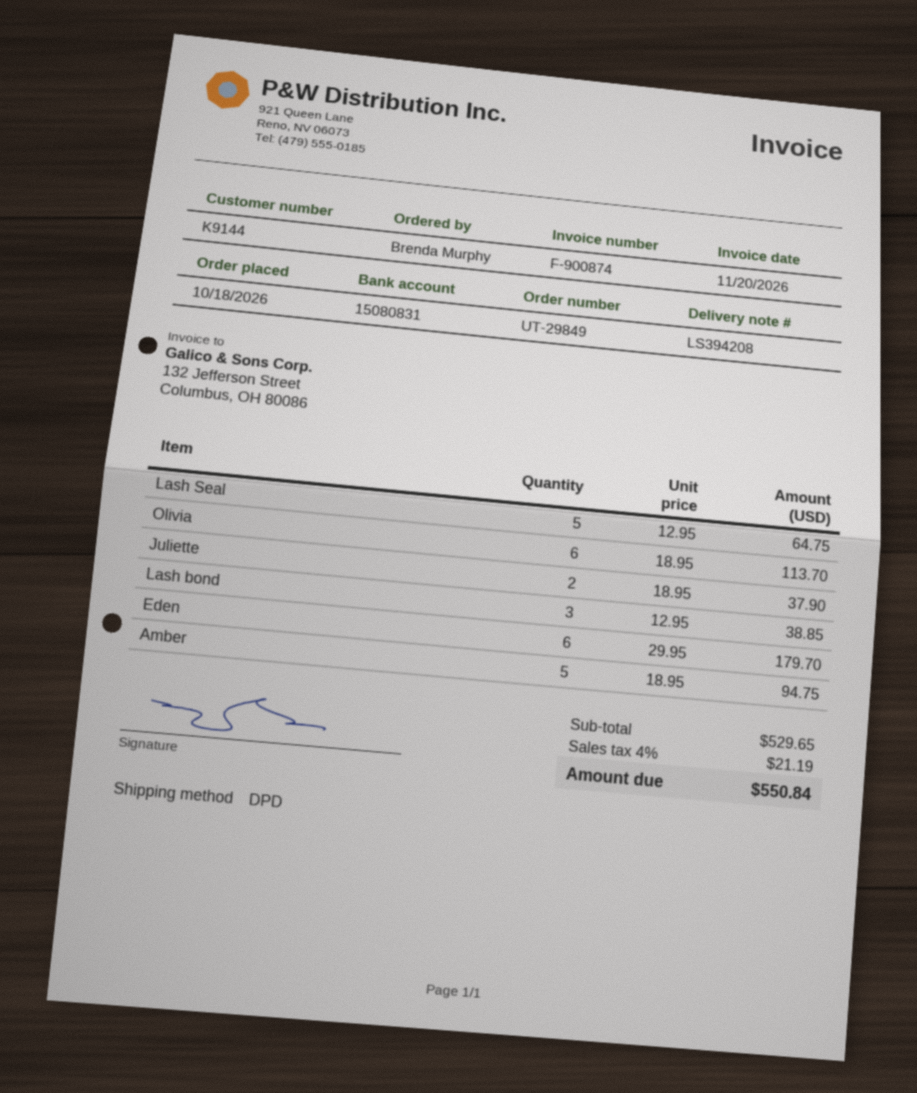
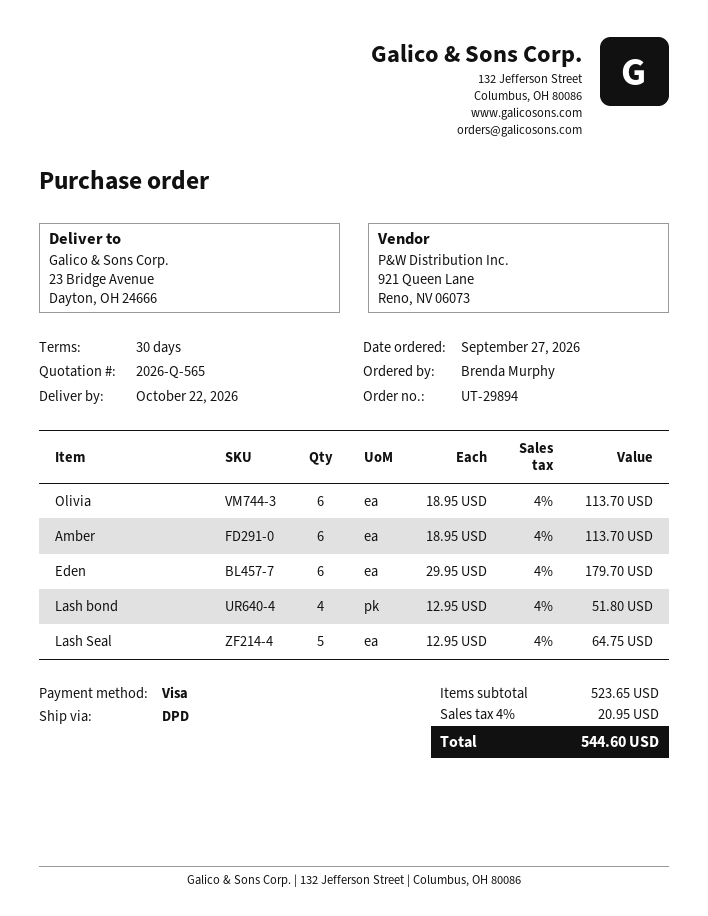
order number: UT-29849 -> UT-29894
order date: 2026-10-18 -> 2026-09-27
Juliette: 2 x 18.95 = 37.90 -> none
Lash bond: 3 x 12.95 = 38.85 -> 4 x 12.95 = 51.80
Amber: 5 x 18.95 = 94.75 -> 6 x 18.95 = 113.70
subtotal: 529.65 -> 523.65
tax: 4% = 21.19 -> 4% = 20.95
total: 550.84 -> 544.60

